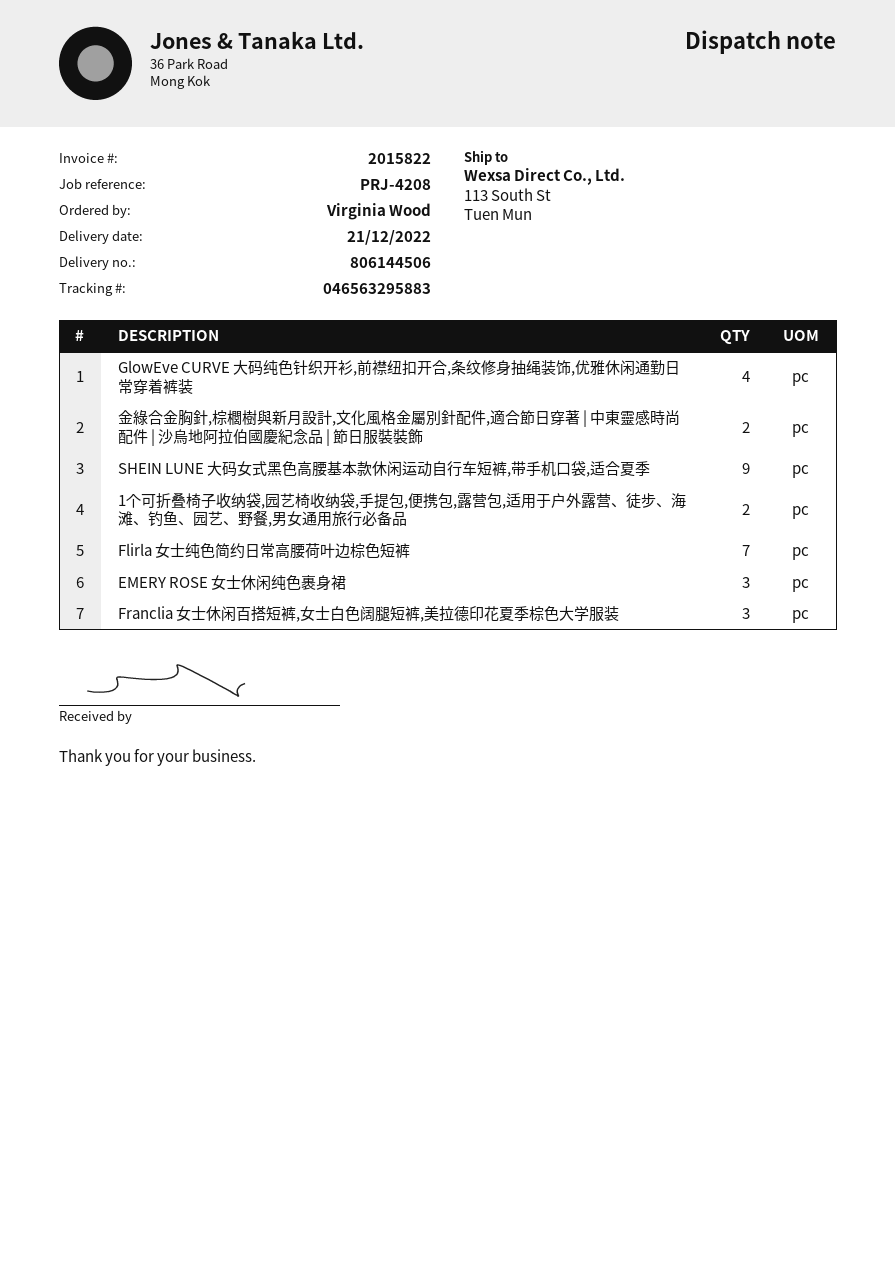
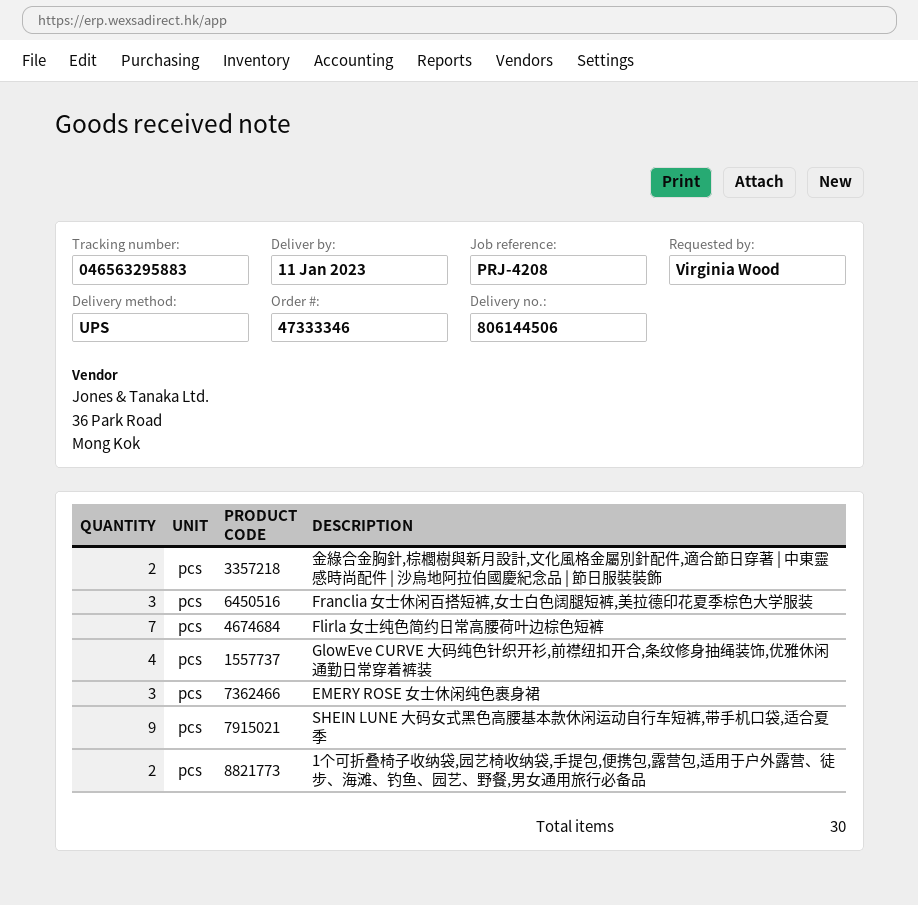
delivery date: 2022-12-21 -> 2023-01-11

